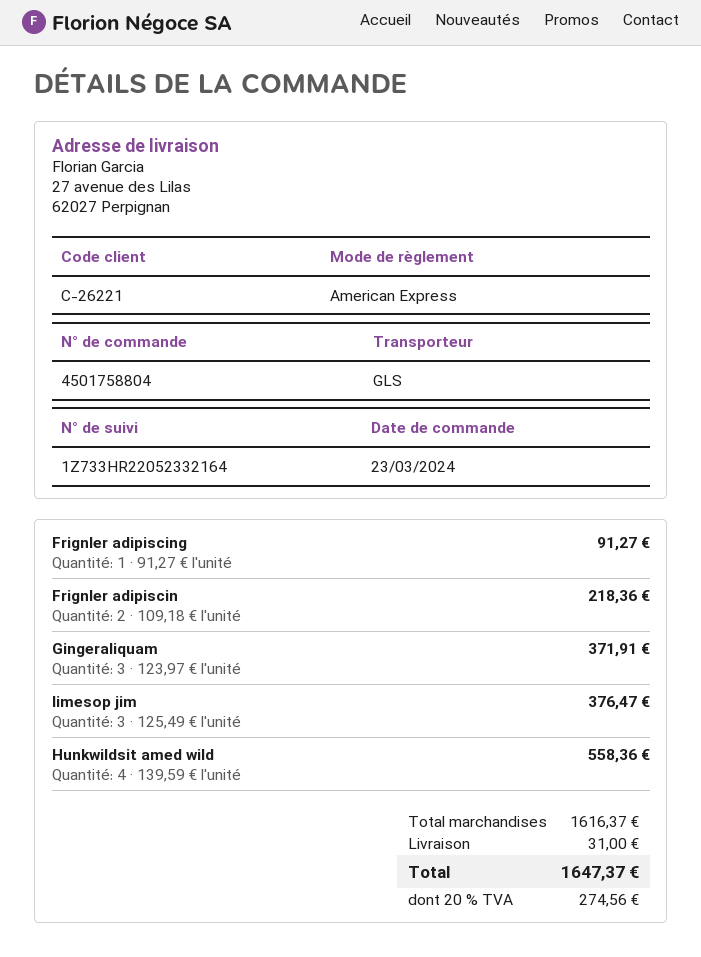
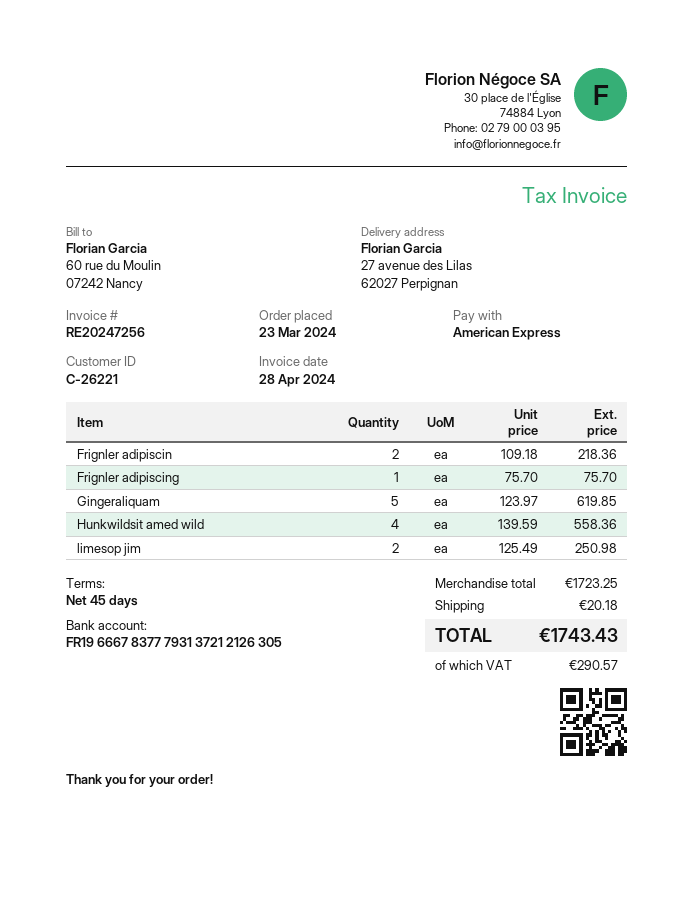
Frignler adipiscing: 1 x 91.27 = 91.27 -> 1 x 75.70 = 75.70
Gingeraliquam: 3 x 123.97 = 371.91 -> 5 x 123.97 = 619.85
limesop jim: 3 x 125.49 = 376.47 -> 2 x 125.49 = 250.98
subtotal: 1616.37 -> 1723.25
shipping: 31.00 -> 20.18
tax: 274.56 -> 290.57
total: 1647.37 -> 1743.43

